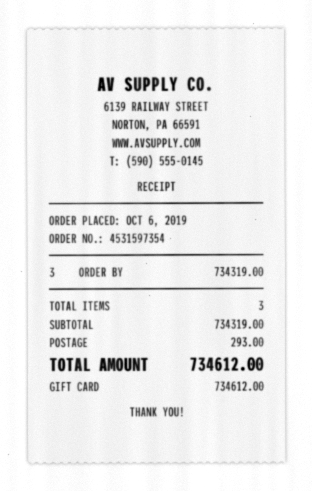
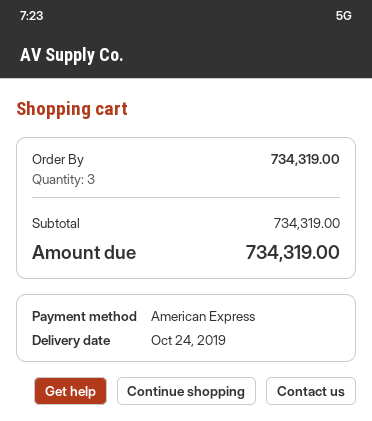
payment method: gift card -> American Express
shipping: 293.00 -> none
total: 734612.00 -> 734319.00

